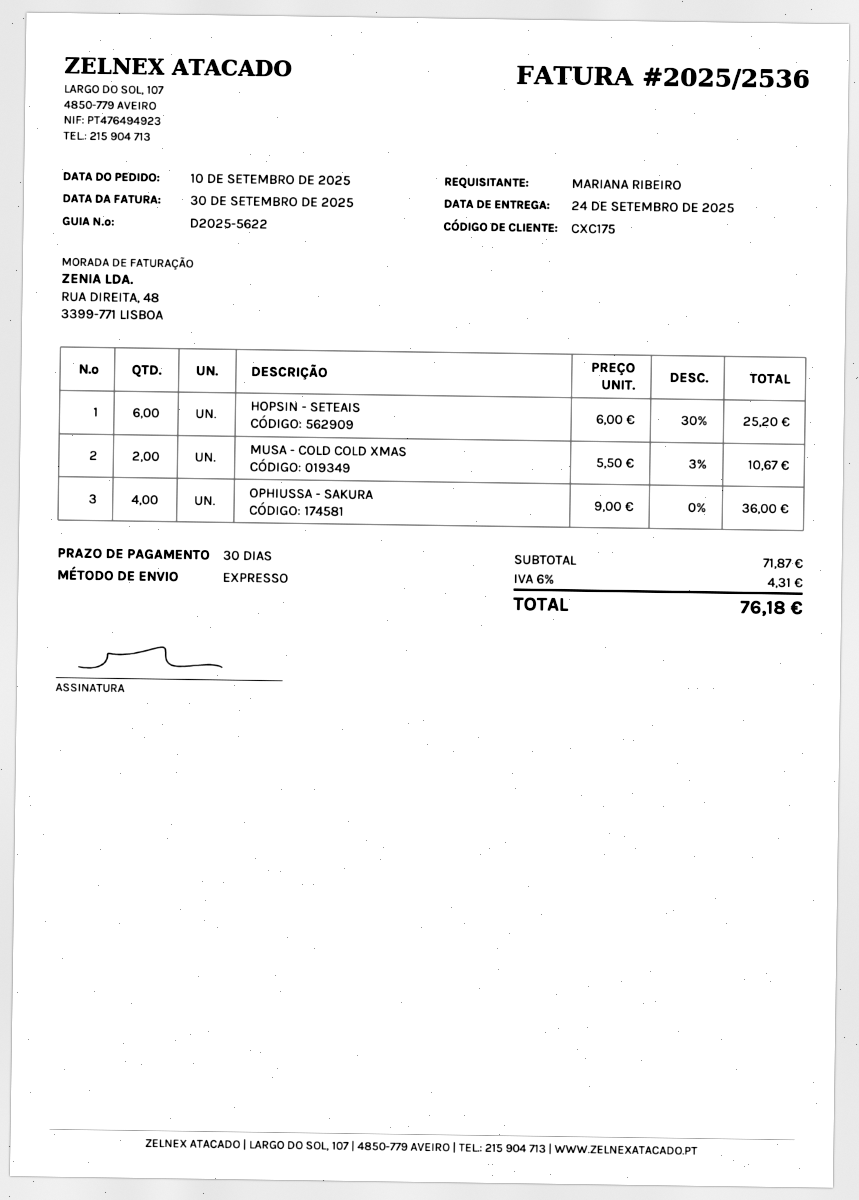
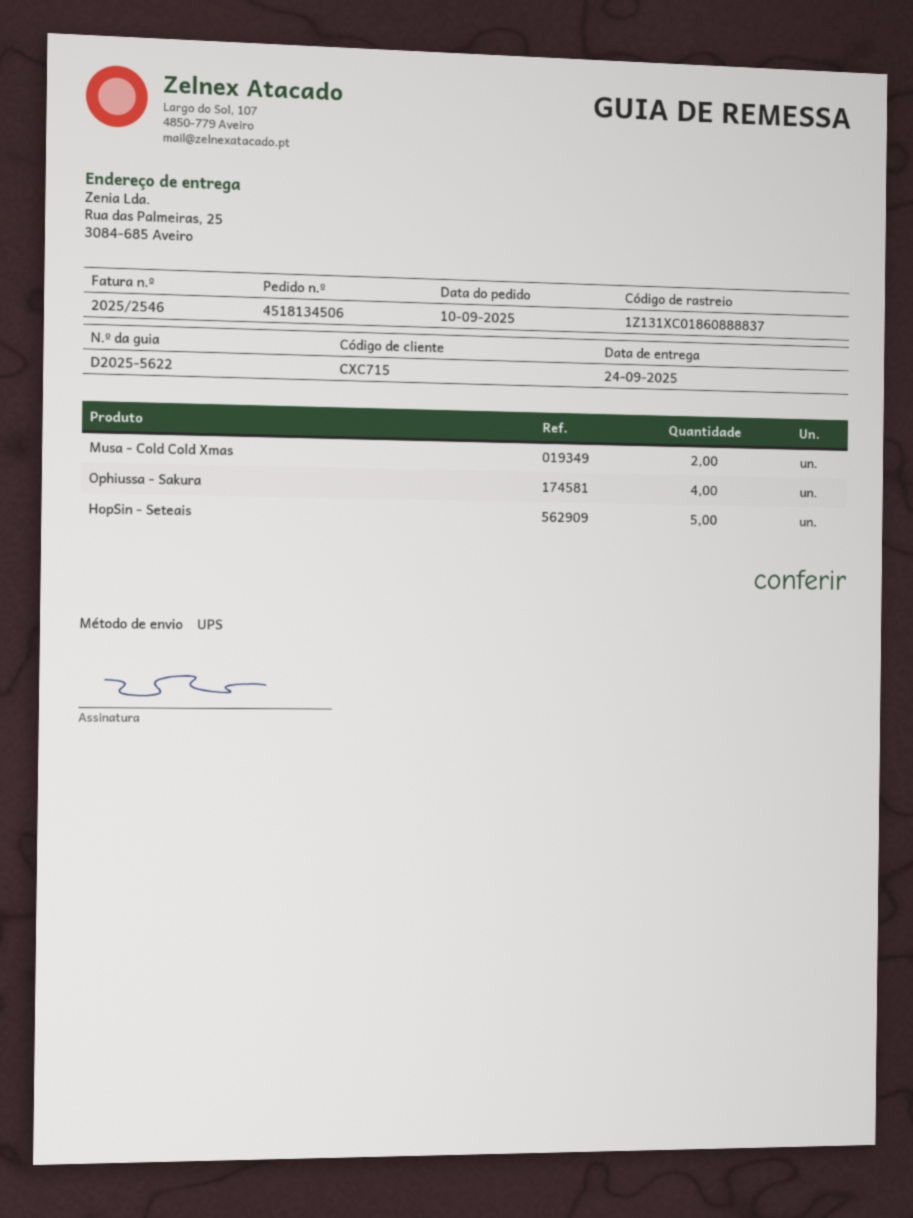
invoice number: 2025/2536 -> 2025/2546
customer number: CXC175 -> CXC715
shipping method: express -> UPS
HOPSIN - SETEAIS: 6 -> 5

